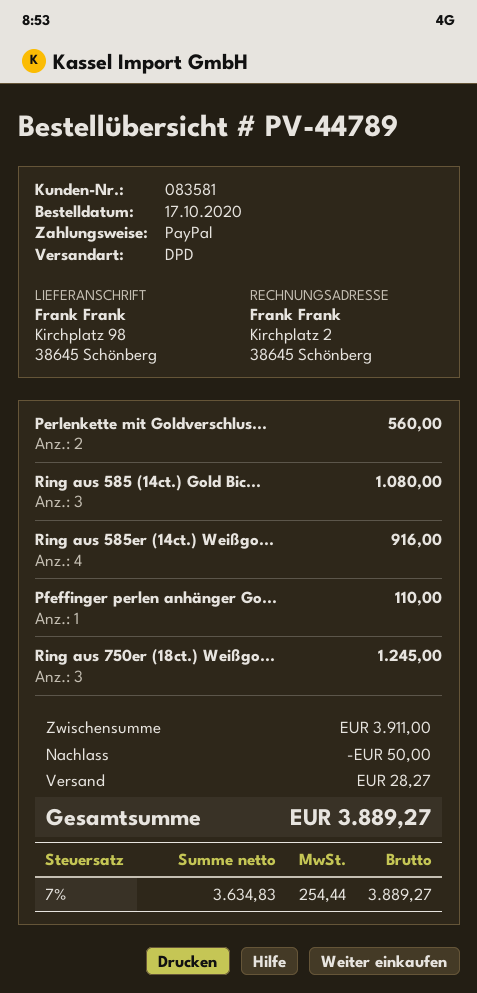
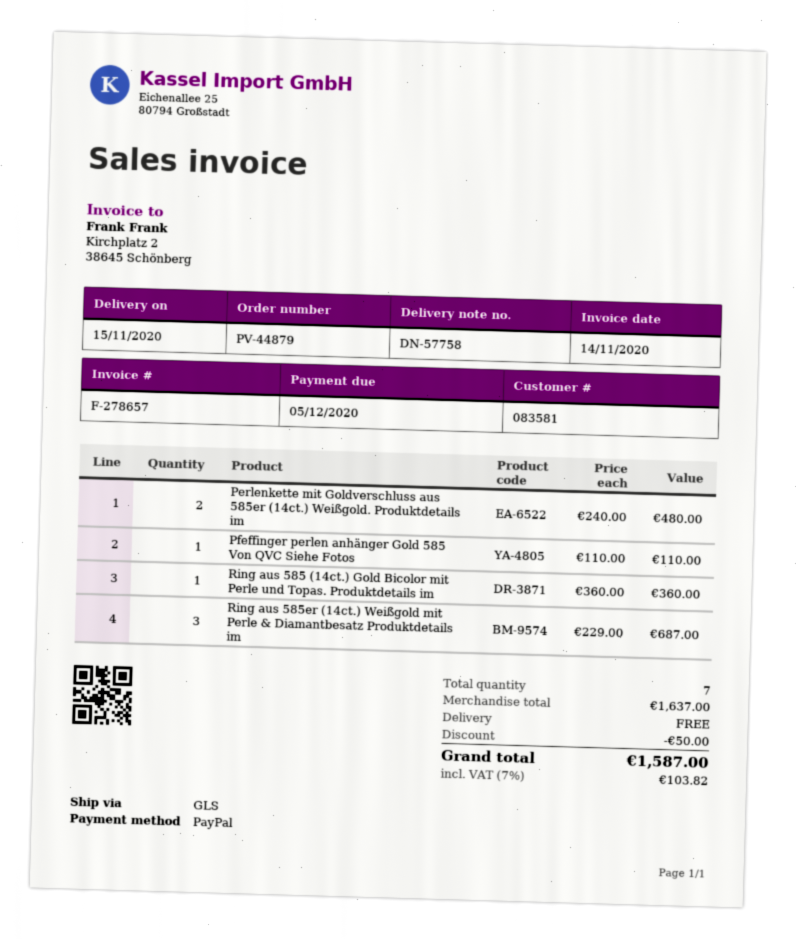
order number: PV-44789 -> PV-44879
shipping method: DPD -> GLS
Perlenkette mit Goldverschlus...: 2 for 560.00 -> 2 for 480.00
Ring aus 585 (14ct.) Gold Bic...: 3 for 1080.00 -> 1 for 360.00
Ring aus 585er (14ct.) Weißgo...: 4 for 916.00 -> 3 for 687.00
Ring aus 750er (18ct.) Weißgo...: 3 for 1245.00 -> none
subtotal: 3911.00 -> 1637.00
shipping: 28.27 -> 0.00
tax: 7% = 254.44 -> 7% = 103.82
total: 3889.27 -> 1587.00

